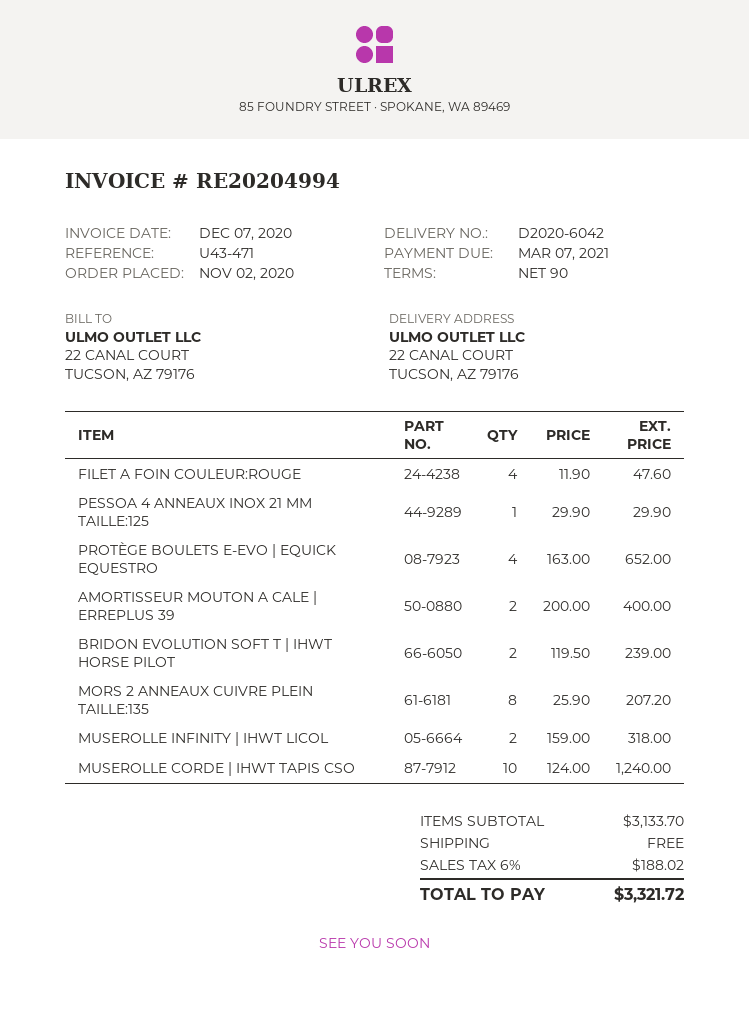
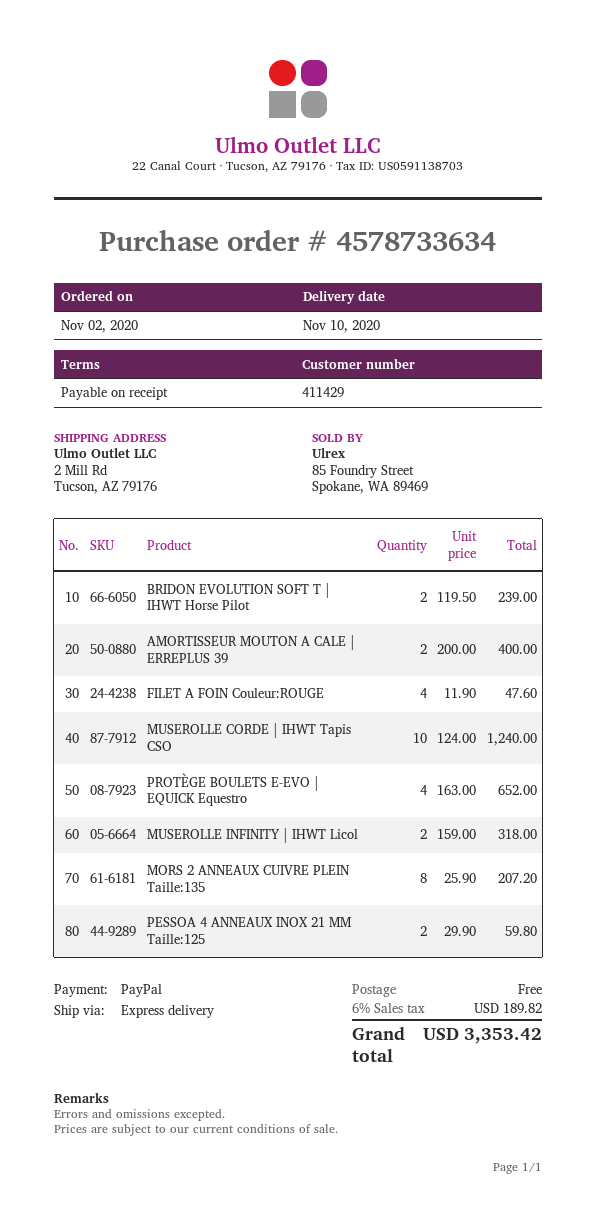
payment terms: 90 days -> on receipt
ship to: 22 CANAL COURT, TUCSON, AZ 79176 -> 2 Mill Rd, Tucson, AZ 79176
PESSOA 4 ANNEAUX INOX 21 MM TAILLE:125: 1 x 29.90 = 29.90 -> 2 x 29.90 = 59.80
tax: 6% = 188.02 -> 6% = 189.82
total: 3321.72 -> 3353.42

